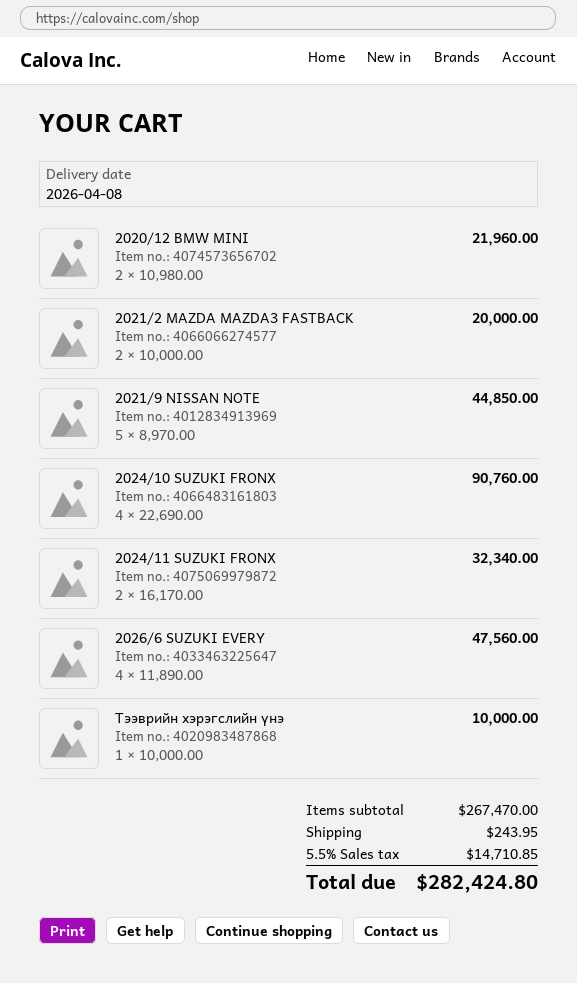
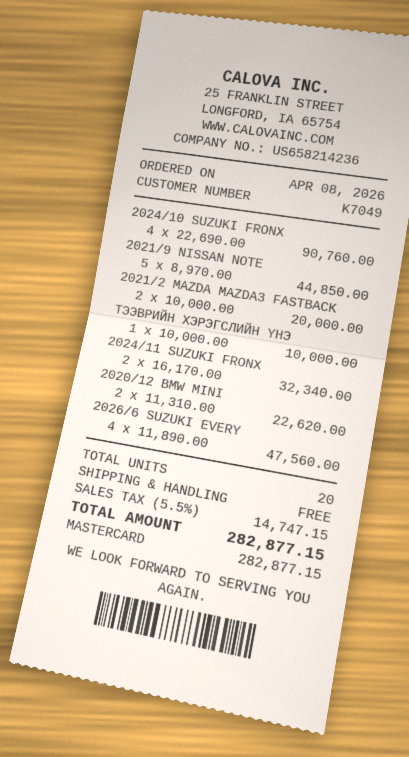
2020/12 BMW MINI: 2 x 10980.00 = 21960.00 -> 2 x 11310.00 = 22620.00
shipping: 243.95 -> 0.00
tax: 5.5% = 14710.85 -> 5.5% = 14747.15
total: 282424.80 -> 282877.15

